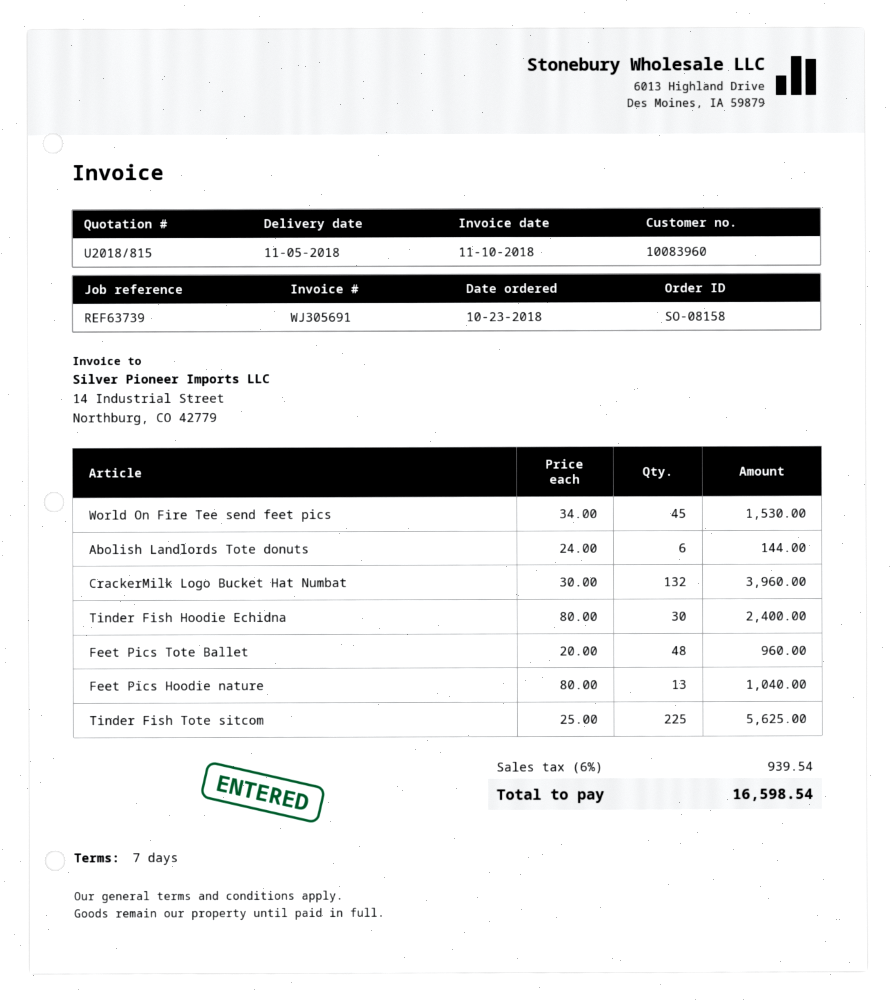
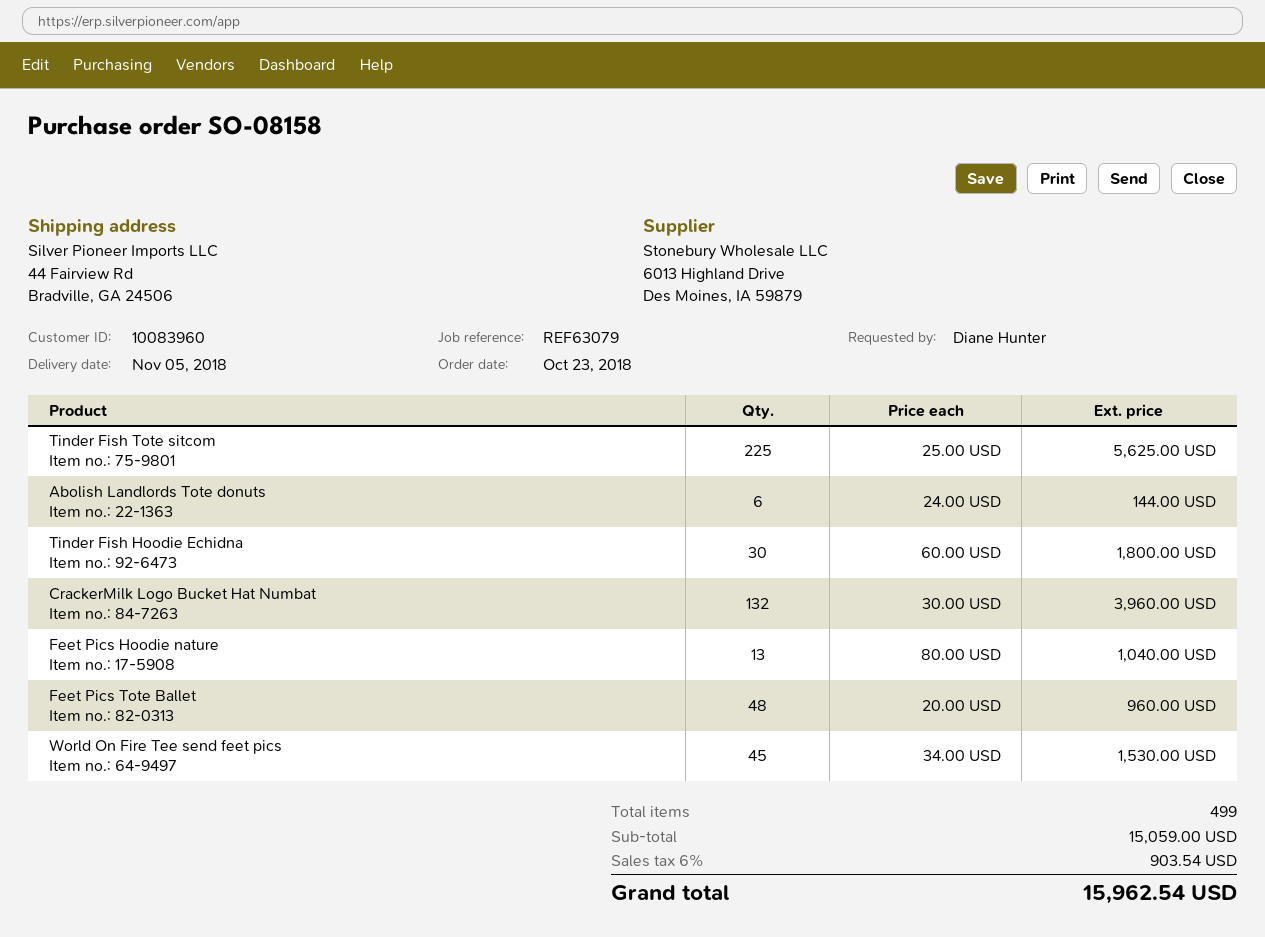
reference: REF63739 -> REF63079
Tinder Fish Hoodie Echidna: 30 x 80.00 = 2400.00 -> 30 x 60.00 = 1800.00
tax: 6% = 939.54 -> 6% = 903.54
total: 16598.54 -> 15962.54

